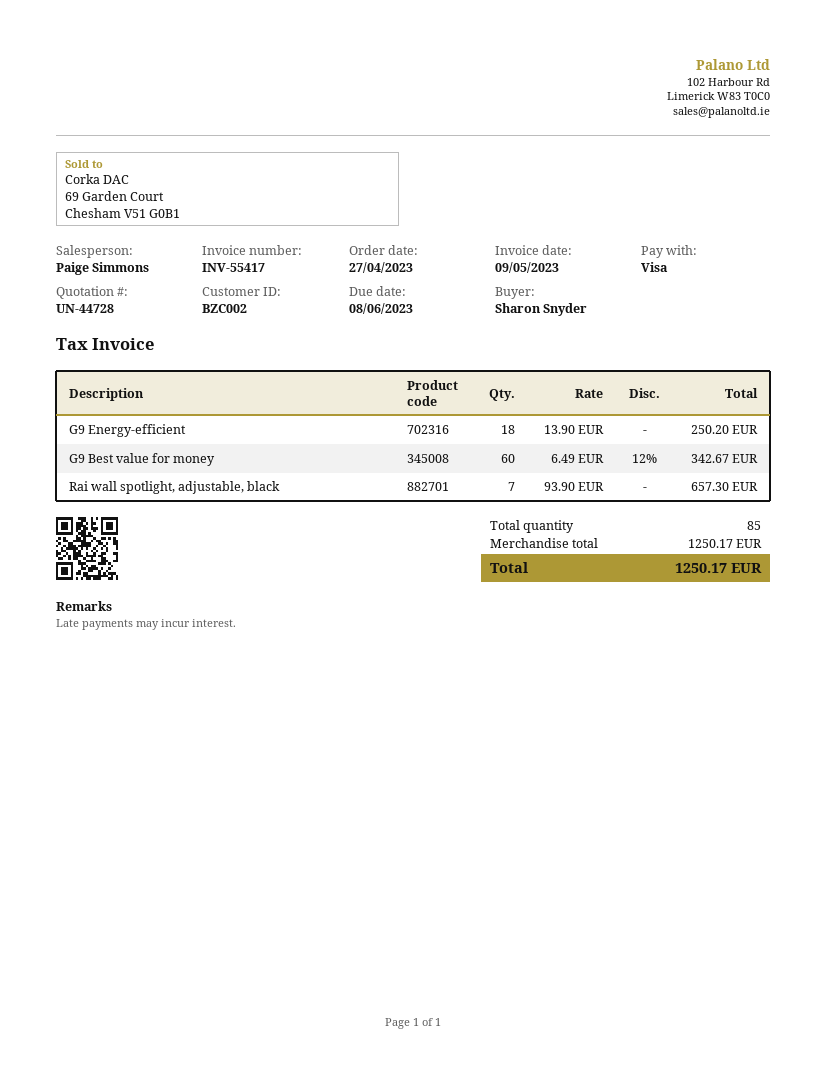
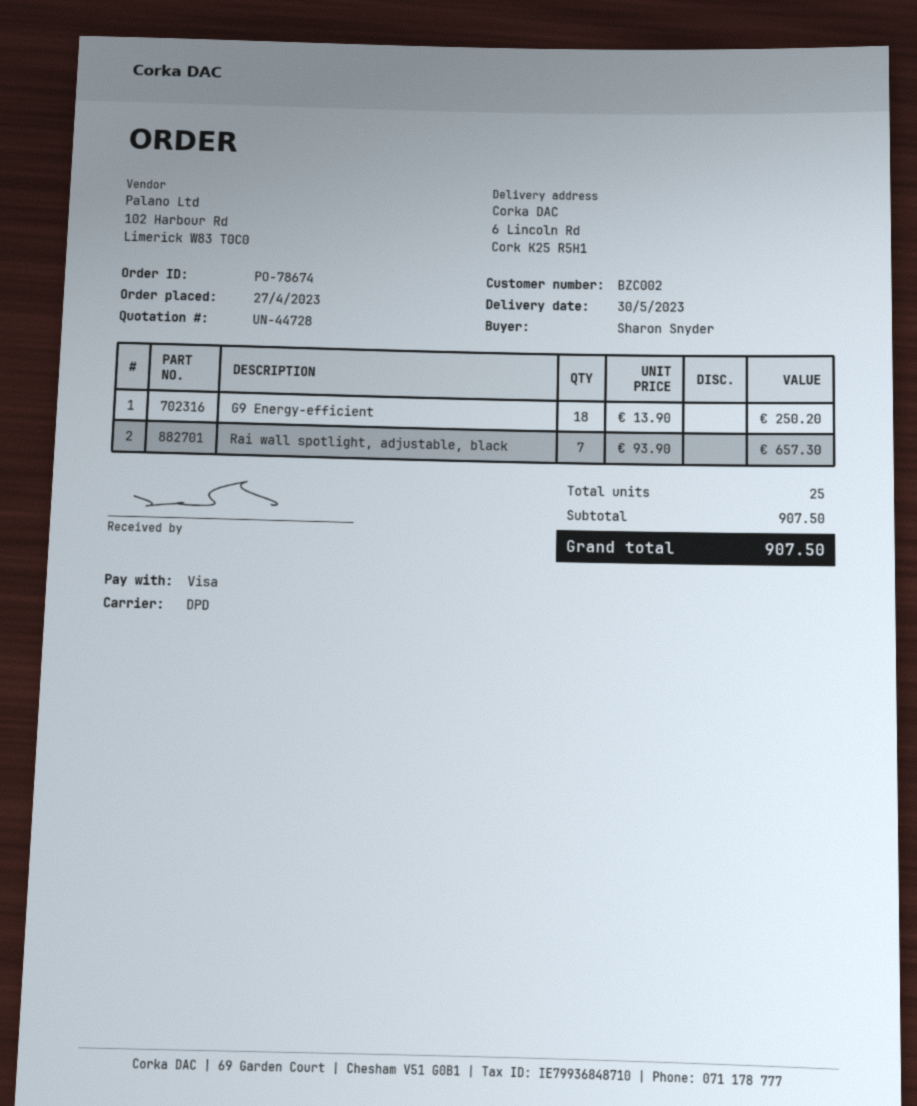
G9 Best value for money: 60 x 6.49 - 12% = 342.67 -> none
total quantity: 85 -> 25
subtotal: 1250.17 -> 907.50
total: 1250.17 -> 907.50

